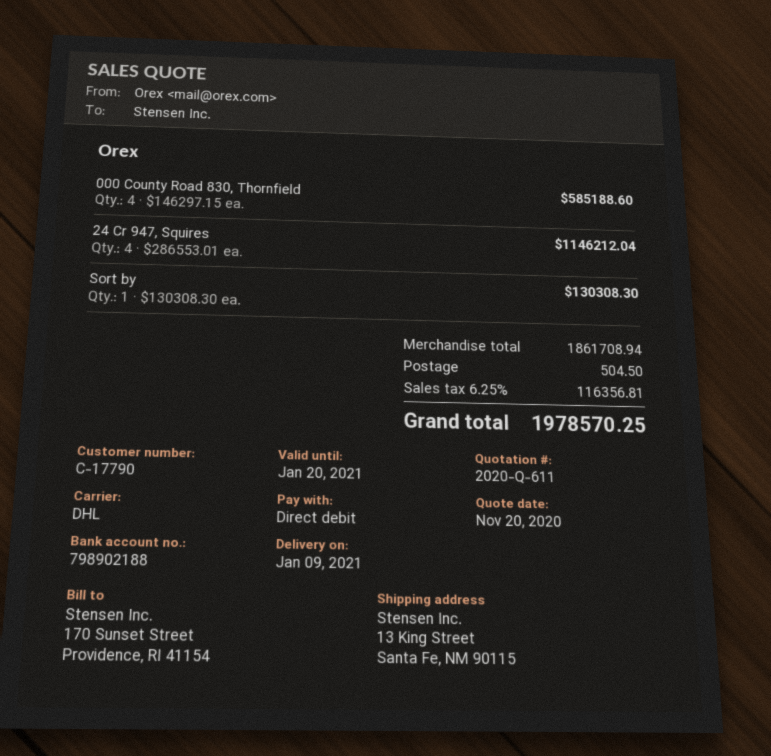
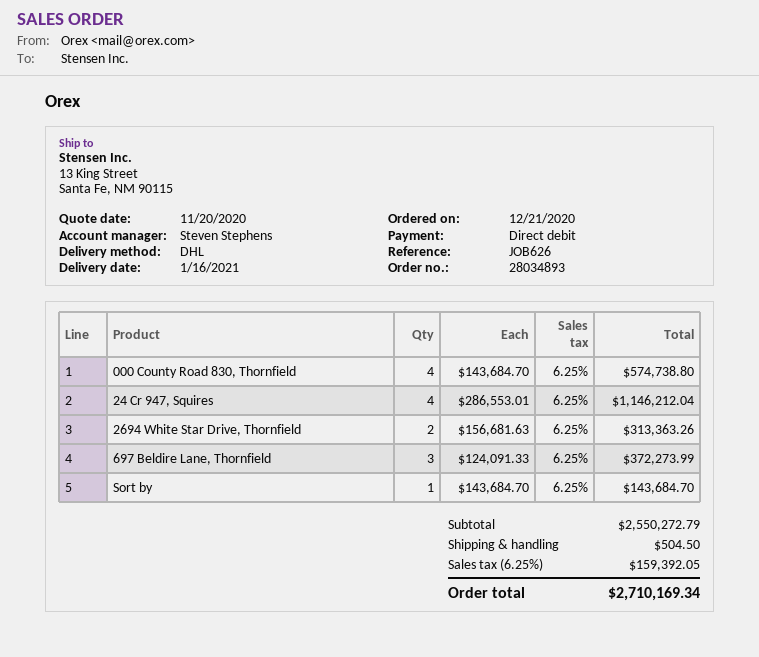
delivery date: 2021-01-09 -> 2021-01-16
000 County Road 830, Thornfield: 4 x 146297.15 = 585188.60 -> 4 x 143684.70 = 574738.80
Sort by: 1 x 130308.30 = 130308.30 -> 1 x 143684.70 = 143684.70
2694 White Star Drive, Thornfield: none -> 2 x 156681.63 = 313363.26
697 Beldire Lane, Thornfield: none -> 3 x 124091.33 = 372273.99
subtotal: 1861708.94 -> 2550272.79
tax: 6.25% = 116356.81 -> 6.25% = 159392.05
total: 1978570.25 -> 2710169.34

